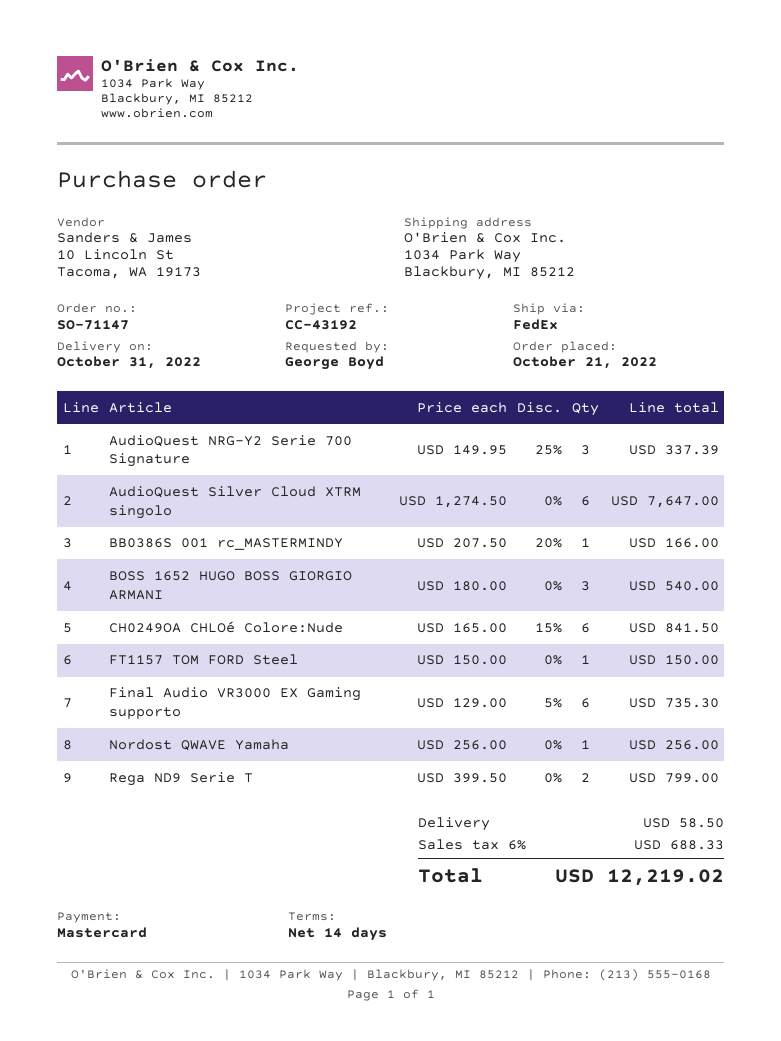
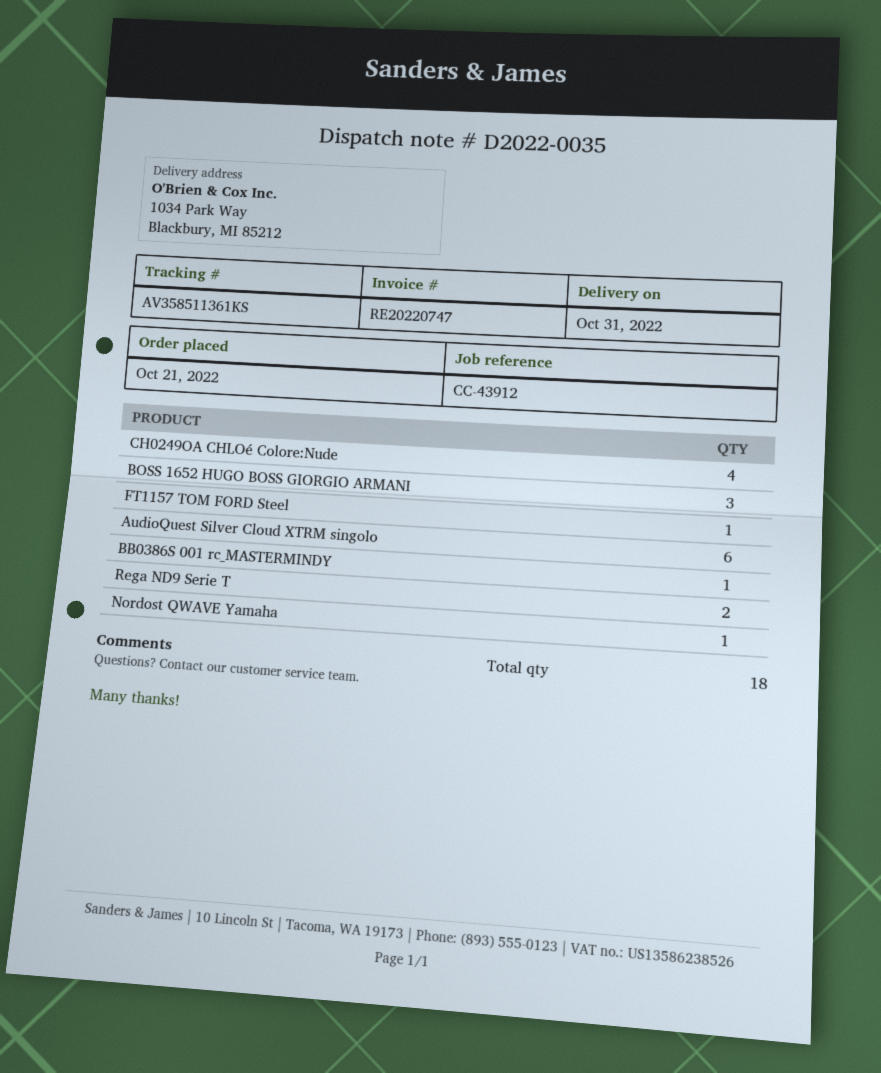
reference: CC-43192 -> CC-43912
AudioQuest NRG-Y2 Serie 700 Signature: 3 -> none
CH0249OA CHLOé Colore:Nude: 6 -> 4
Final Audio VR3000 EX Gaming supporto: 6 -> none

